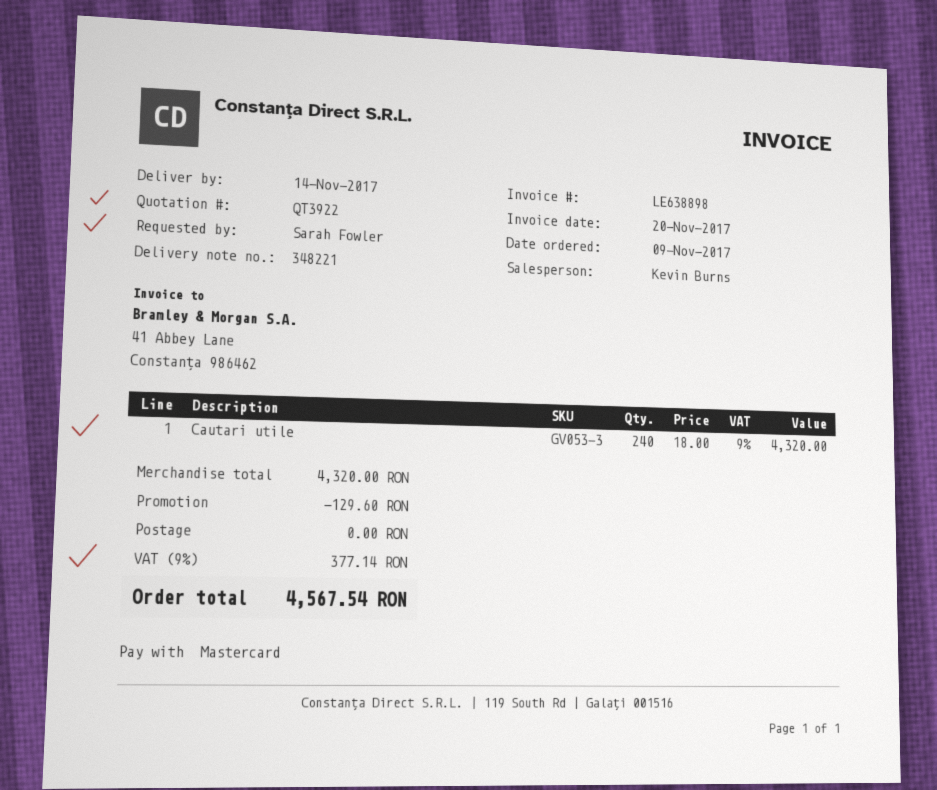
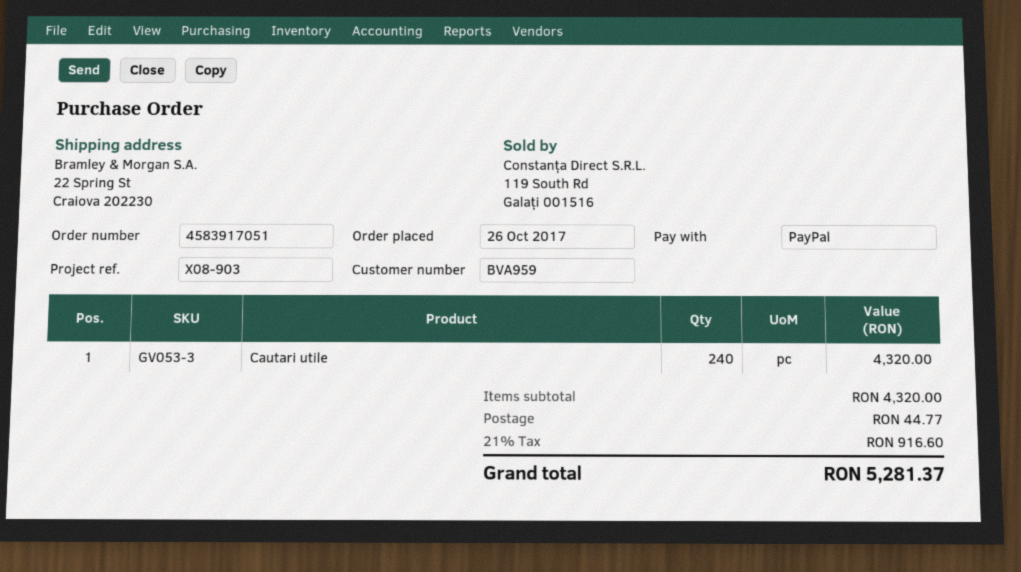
order date: 2017-11-09 -> 2017-10-26
payment method: Mastercard -> PayPal
discount: 129.60 -> none
shipping: 0.00 -> 44.77
tax: 9% = 377.14 -> 21% = 916.60
total: 4567.54 -> 5281.37

